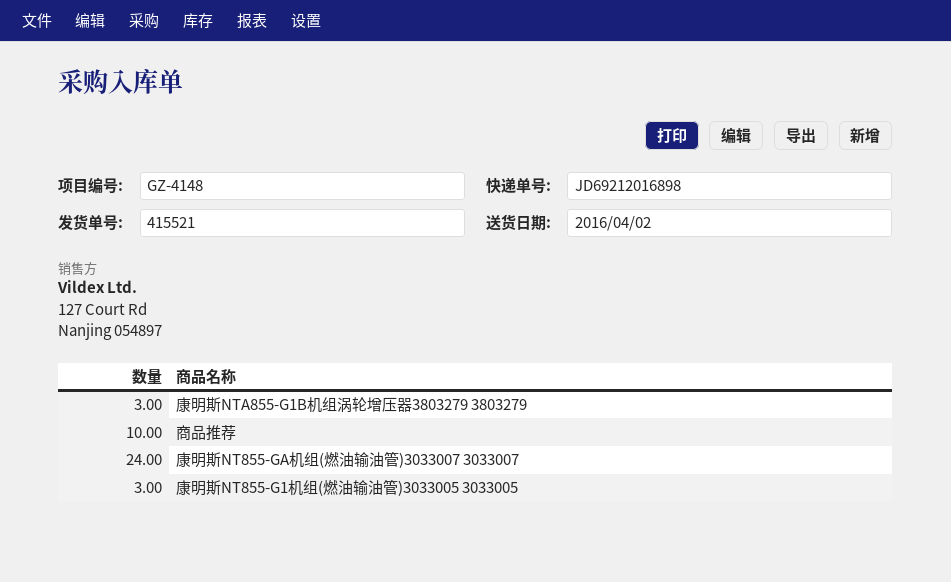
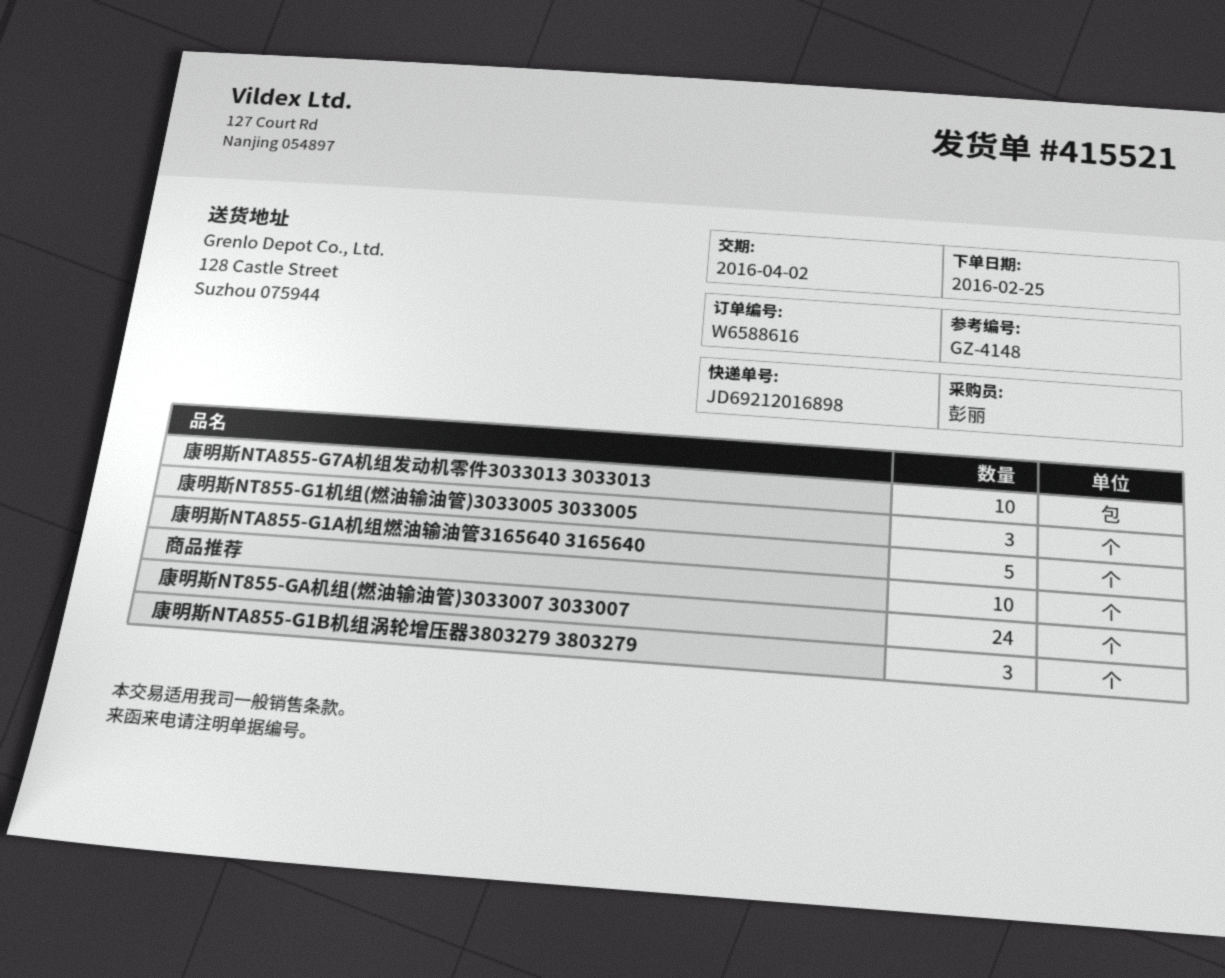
康明斯NTA855-G7A机组发动机零件3033013 3033013: none -> 10
康明斯NTA855-G1A机组燃油输油管3165640 3165640: none -> 5

